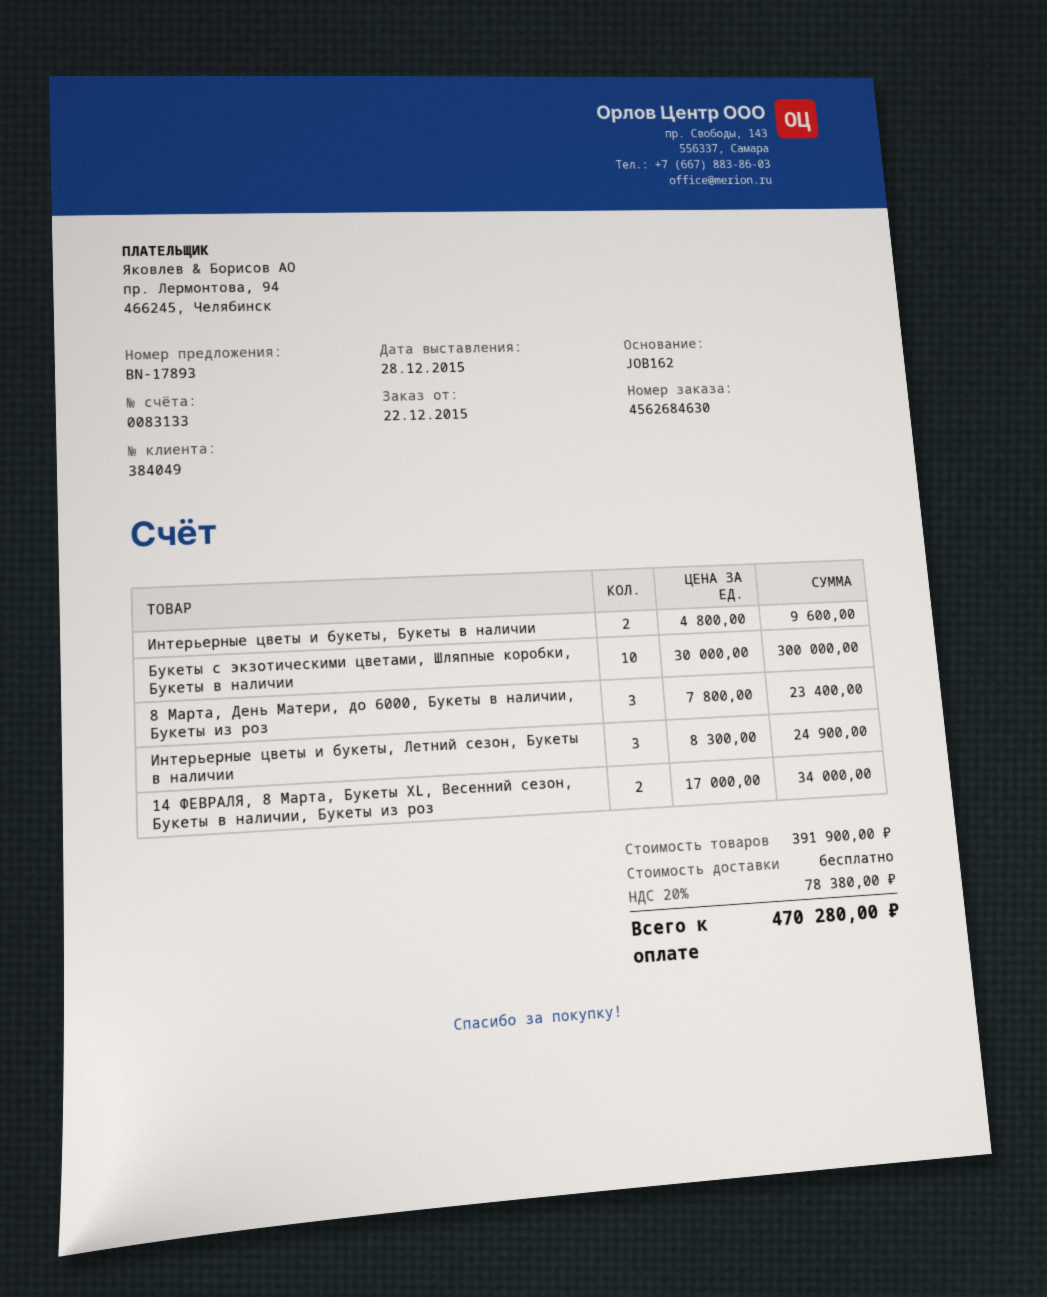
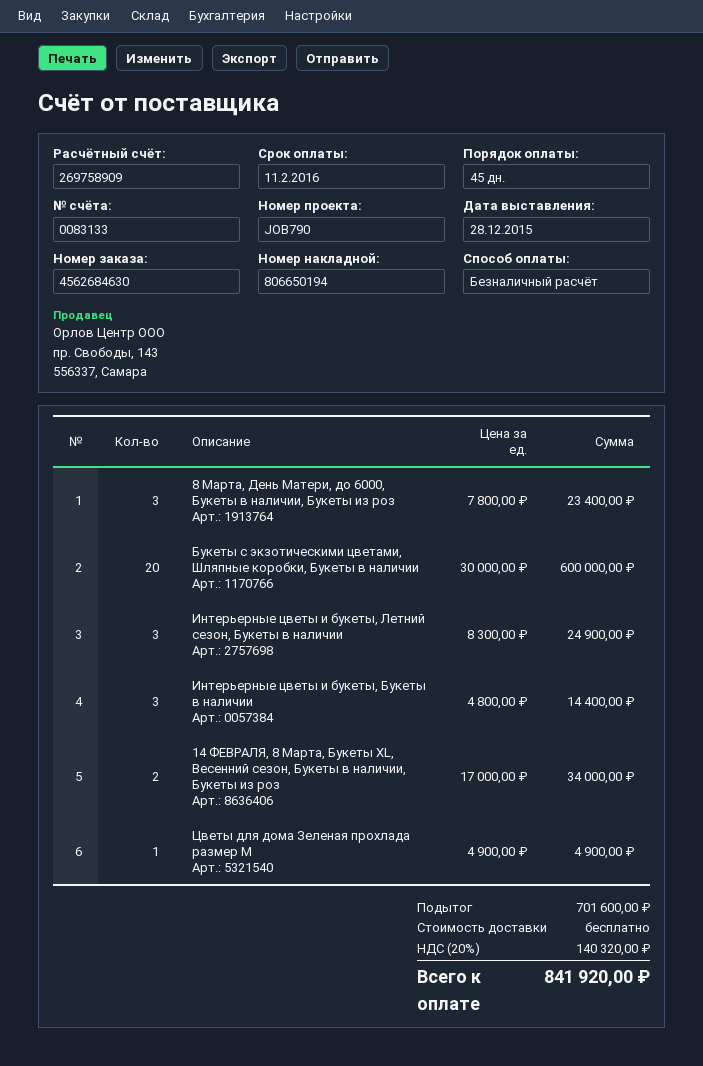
reference: JOB162 -> JOB790
Интерьерные цветы и букеты, Букеты в наличии: 2 x 4800.00 = 9600.00 -> 3 x 4800.00 = 14400.00
Букеты с экзотическими цветами, Шляпные коробки, Букеты в наличии: 10 x 30000.00 = 300000.00 -> 20 x 30000.00 = 600000.00
Цветы для дома Зеленая прохлада размер М: none -> 1 x 4900.00 = 4900.00
subtotal: 391900.00 -> 701600.00
tax: 20% = 78380.00 -> 20% = 140320.00
total: 470280.00 -> 841920.00

